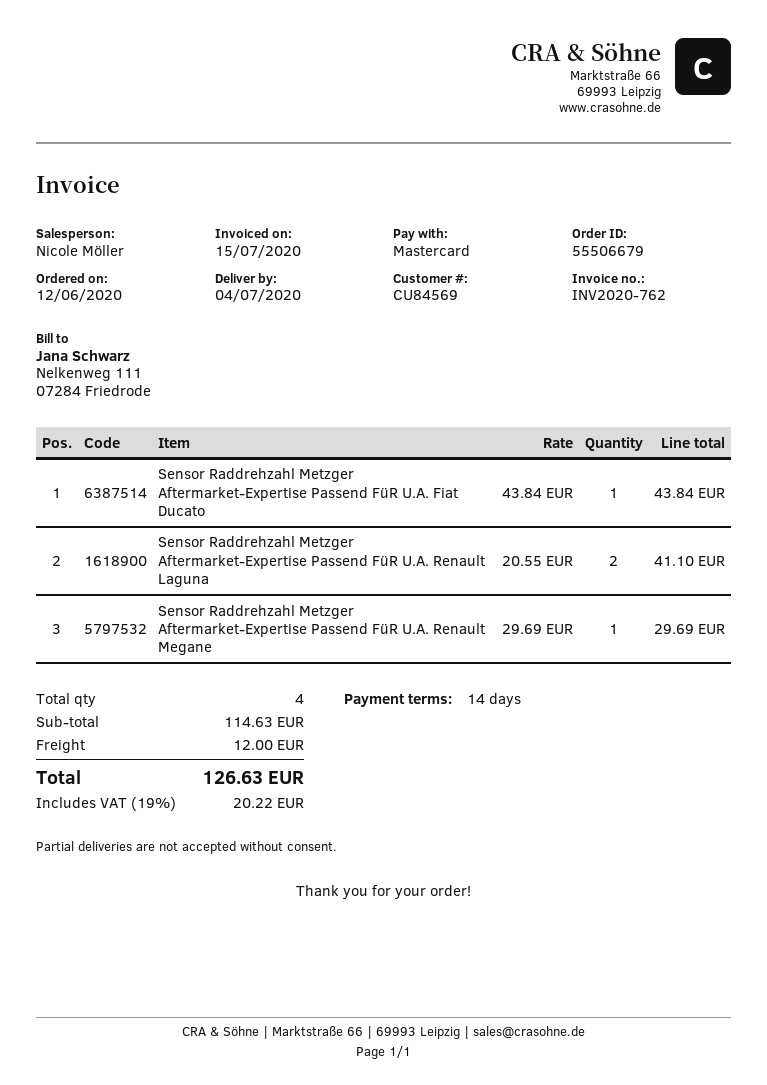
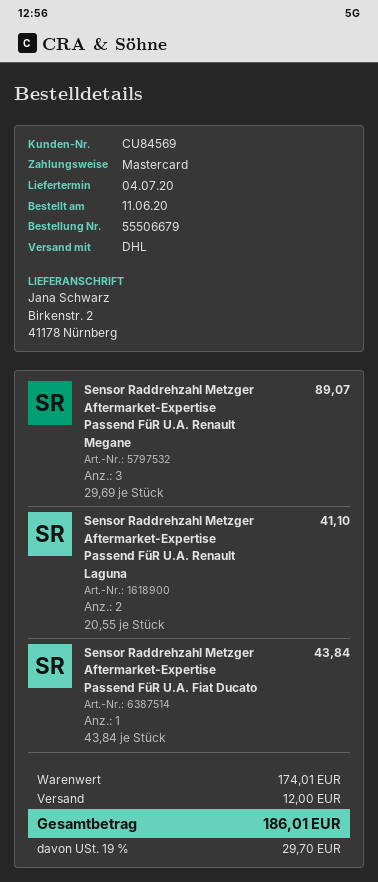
order date: 2020-06-12 -> 2020-06-11
Sensor Raddrehzahl Metzger Aftermarket-Expertise Passend FüR U.A. Renault Megane: 1 x 29.69 = 29.69 -> 3 x 29.69 = 89.07
subtotal: 114.63 -> 174.01
tax: 19% = 20.22 -> 19% = 29.70
total: 126.63 -> 186.01

